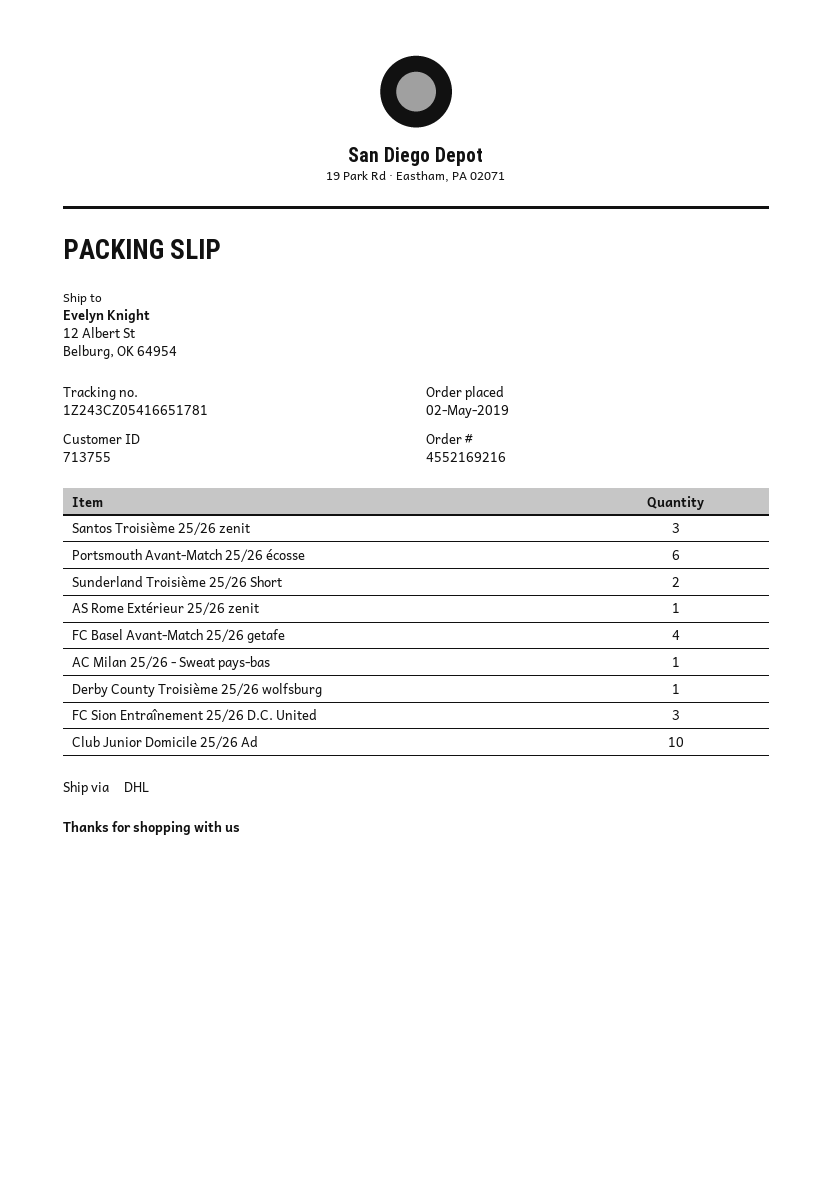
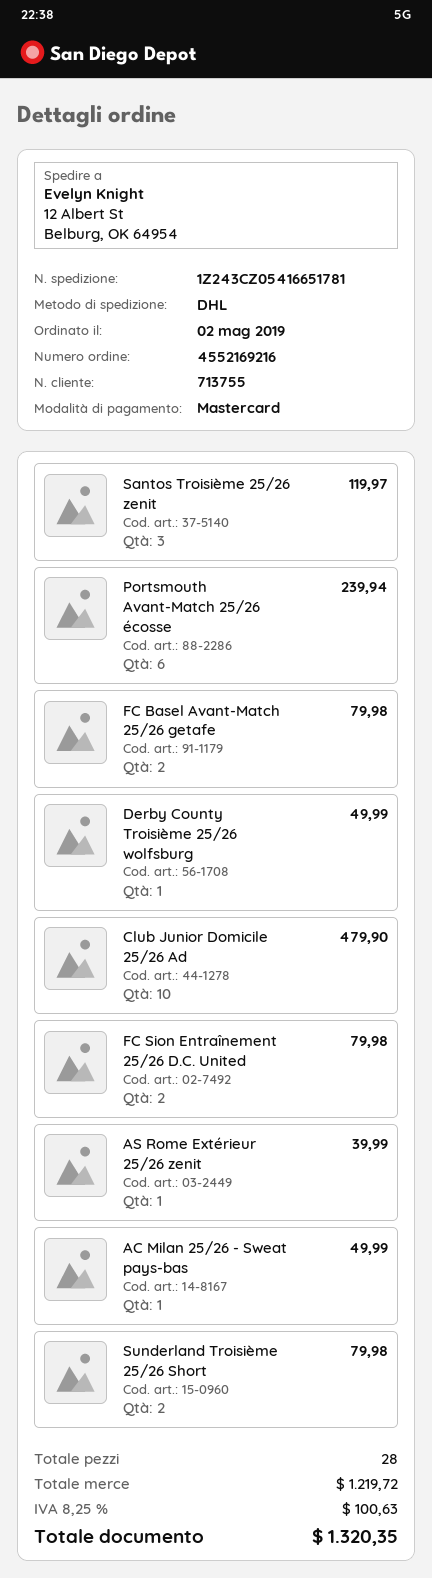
FC Basel Avant-Match 25/26 getafe: 4 -> 2
FC Sion Entraînement 25/26 D.C. United: 3 -> 2

